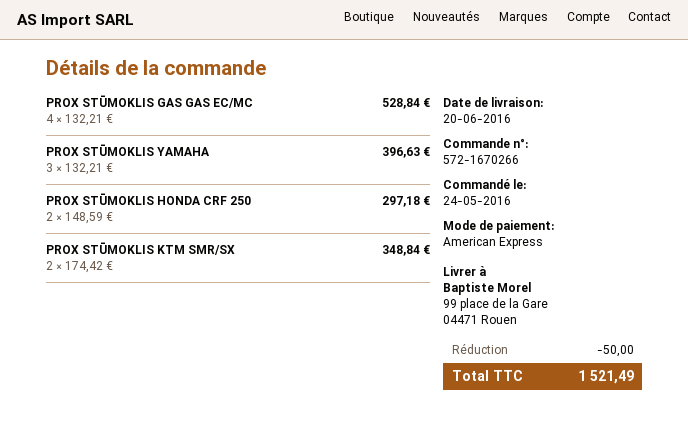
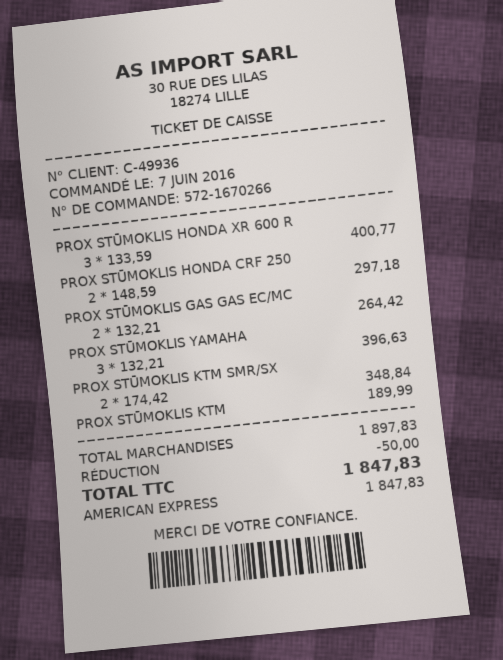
order date: 2016-05-24 -> 2016-06-07
PROX STŪMOKLIS GAS GAS EC/MC: 4 x 132.21 = 528.84 -> 2 x 132.21 = 264.42
PROX STŪMOKLIS HONDA XR 600 R: none -> 3 x 133.59 = 400.77
PROX STŪMOKLIS KTM: none -> 1 x 189.99 = 189.99
total: 1521.49 -> 1847.83

